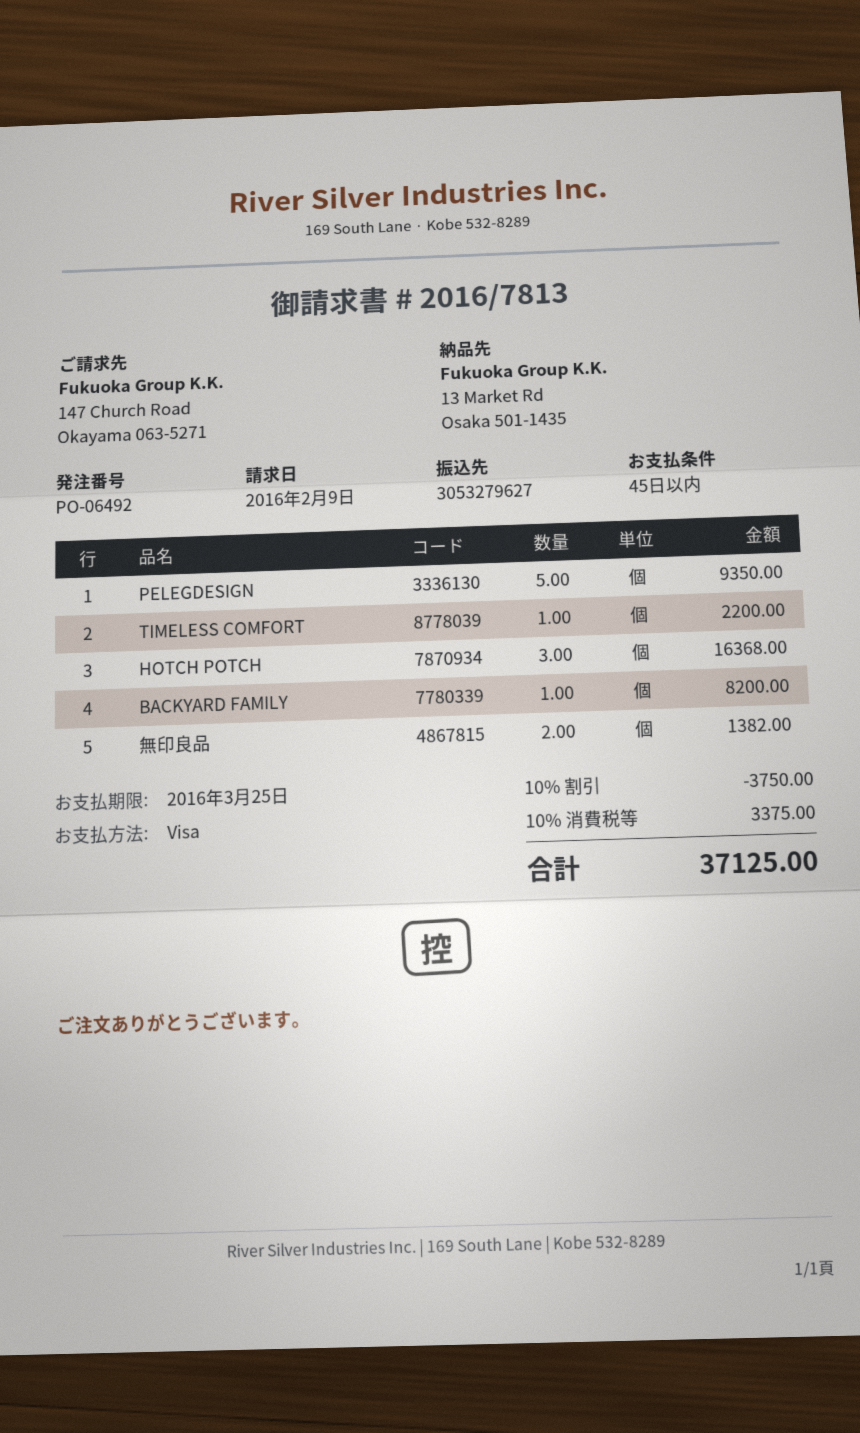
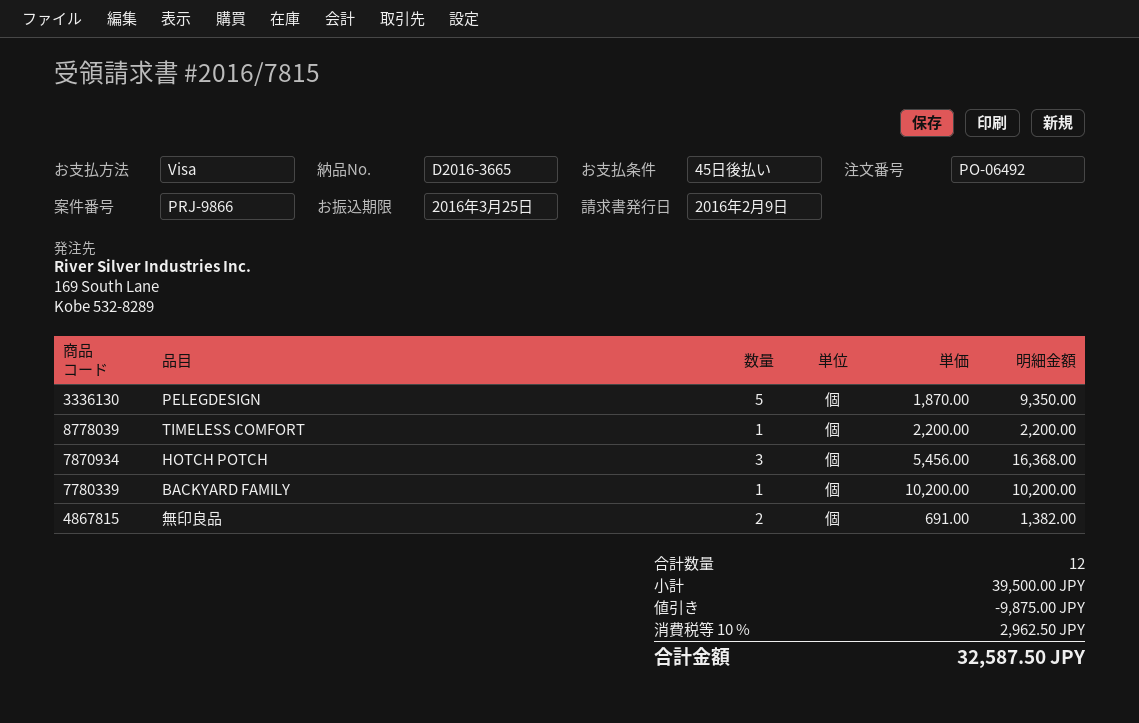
invoice number: 2016/7813 -> 2016/7815
BACKYARD FAMILY: 1 for 8200.00 -> 1 for 10200.00
discount: 3750.00 -> 9875.00
tax: 10% = 3375.00 -> 10% = 2962.50
total: 37125.00 -> 32587.50

